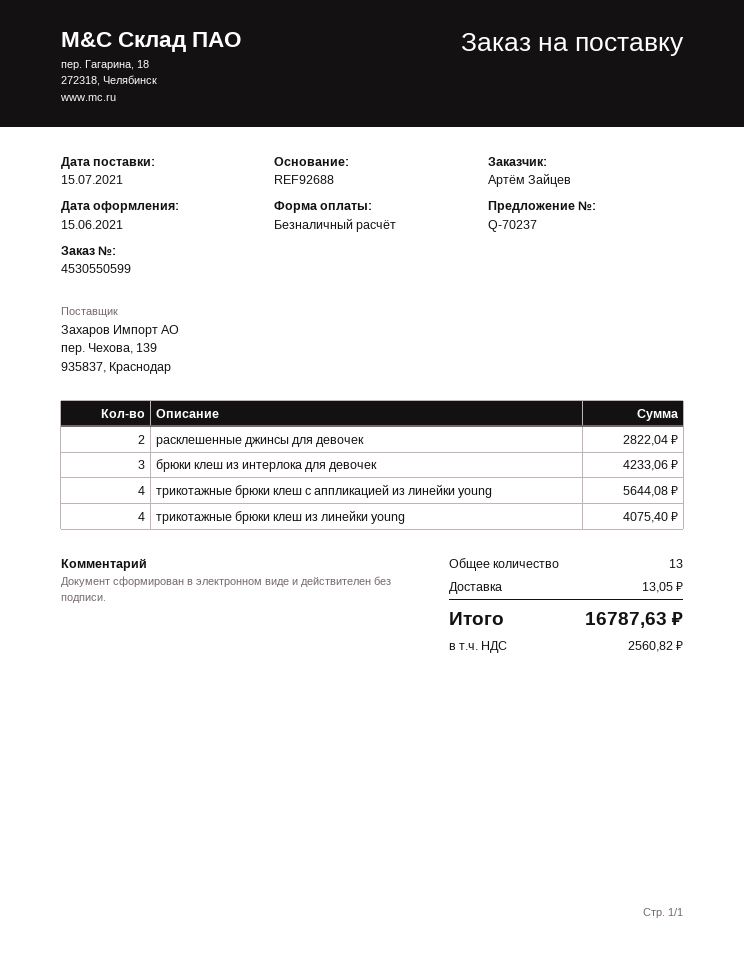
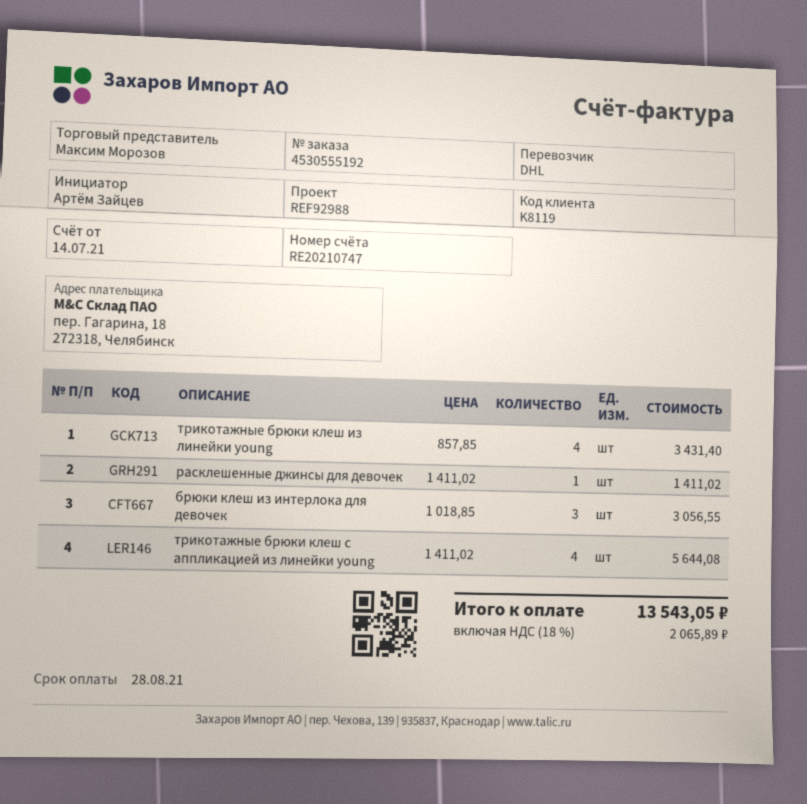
order number: 4530550599 -> 4530555192
reference: REF92688 -> REF92988
расклешенные джинсы для девочек: 2 for 2822.04 -> 1 for 1411.02
брюки клеш из интерлока для девочек: 3 for 4233.06 -> 3 for 3056.55
трикотажные брюки клеш из линейки young: 4 for 4075.40 -> 4 for 3431.40
shipping: 13.05 -> none
tax: 2560.82 -> 2065.89
total: 16787.63 -> 13543.05

